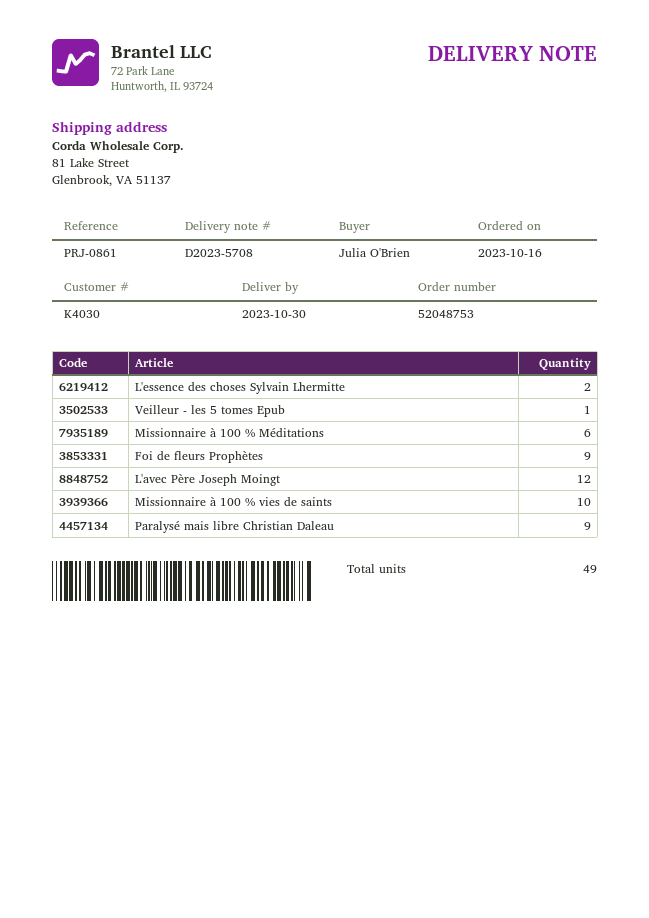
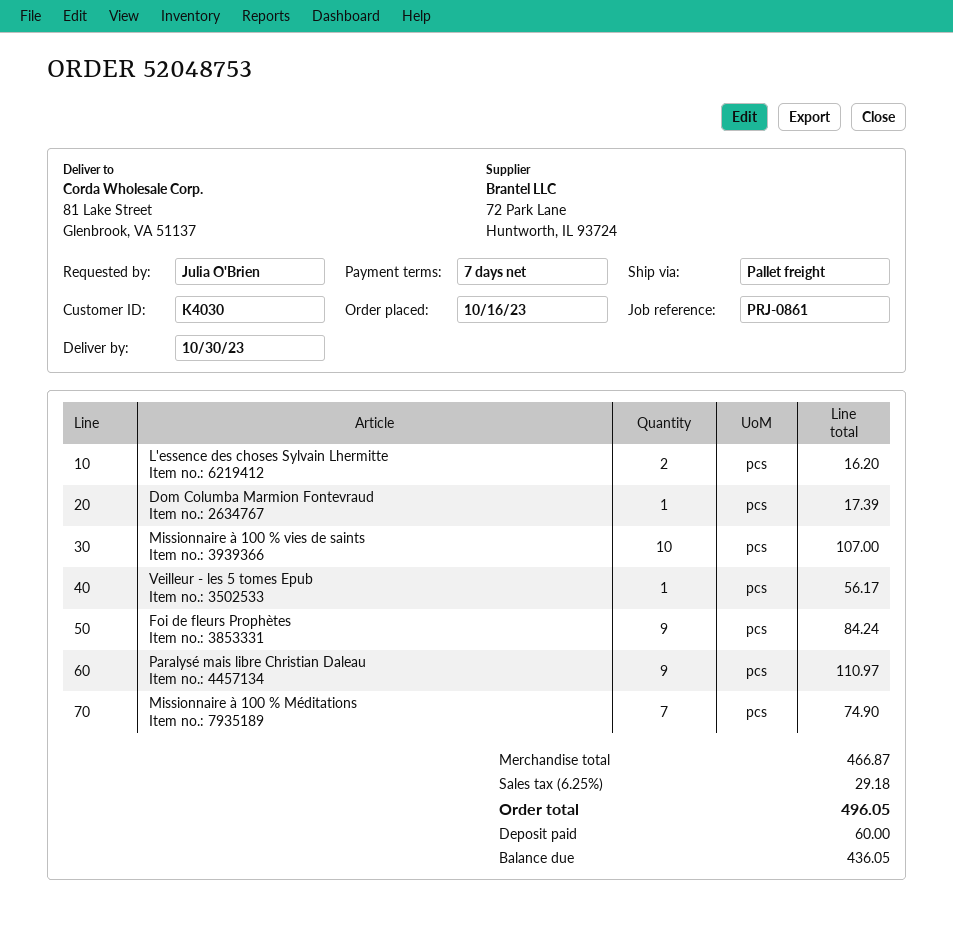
Missionnaire à 100 % Méditations: 6 -> 7
L'avec Père Joseph Moingt: 12 -> none
Dom Columba Marmion Fontevraud: none -> 1

